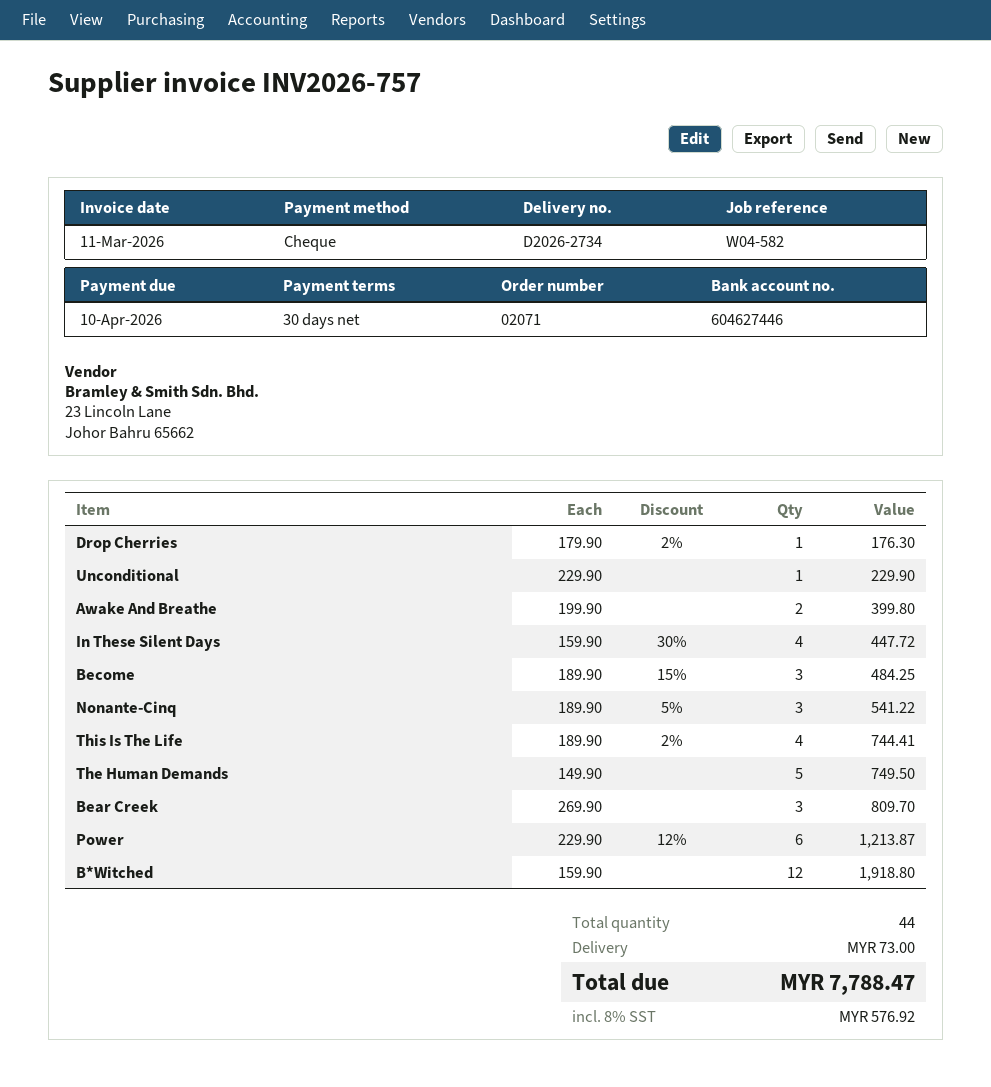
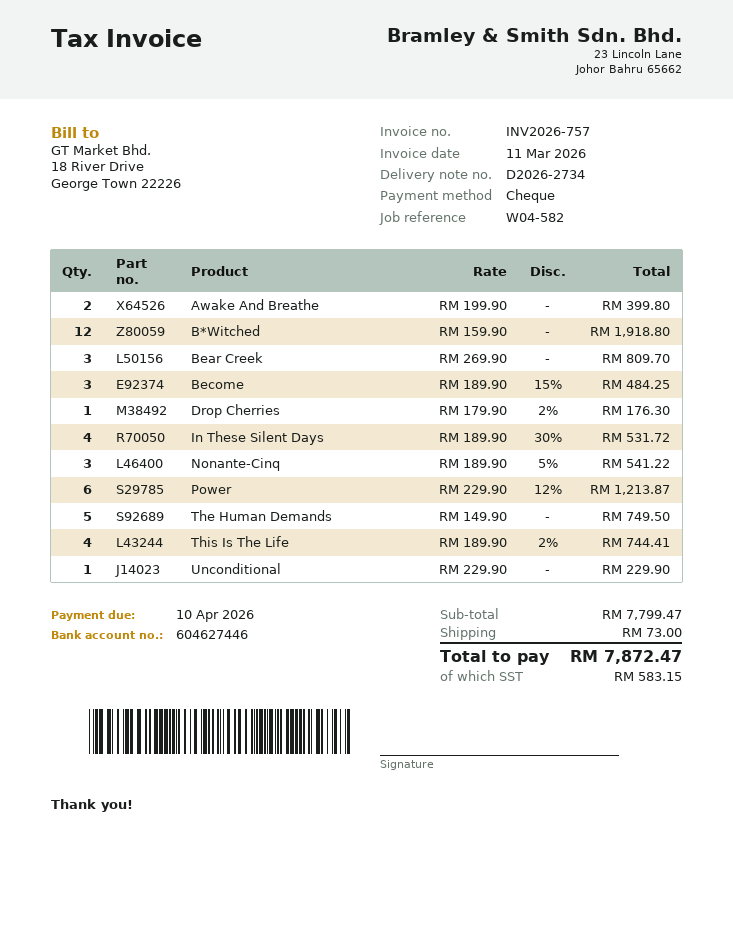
In These Silent Days: 4 x 159.90 - 30% = 447.72 -> 4 x 189.90 - 30% = 531.72
tax: 576.92 -> 583.15
total: 7788.47 -> 7872.47

